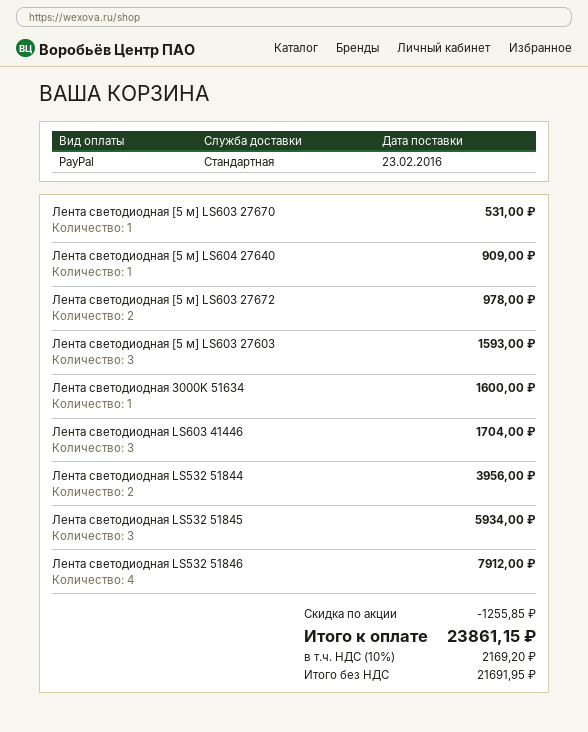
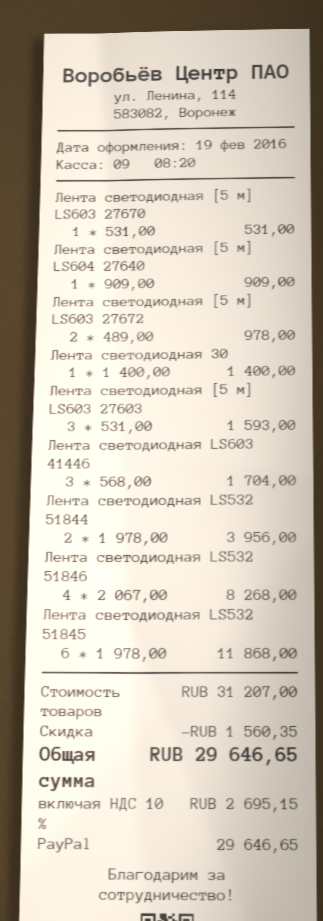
Лента светодиодная 3000K 51634: 1 for 1600.00 -> 1 for 1400.00
Лента светодиодная LS532 51845: 3 for 5934.00 -> 6 for 11868.00
Лента светодиодная LS532 51846: 4 for 7912.00 -> 4 for 8268.00
discount: 1255.85 -> 1560.35
tax: 10% = 2169.20 -> 10% = 2695.15
total: 23861.15 -> 29646.65

